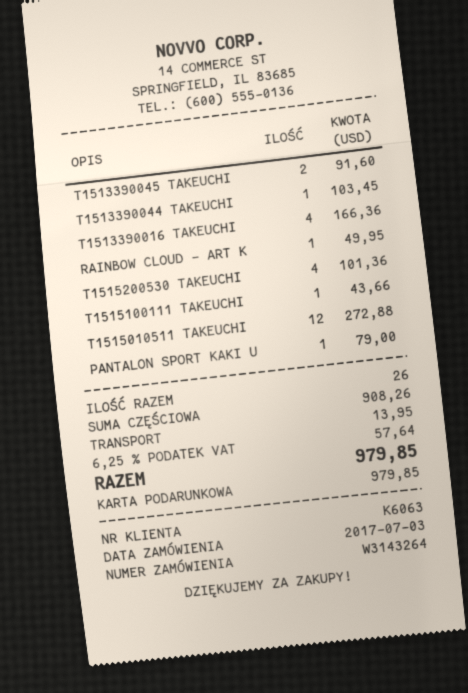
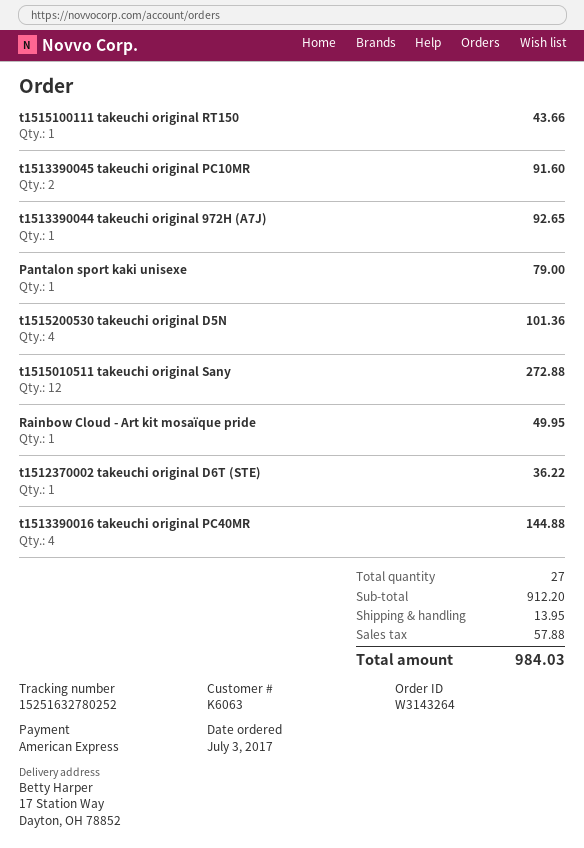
payment method: gift card -> American Express
T1513390044 TAKEUCHI: 1 for 103.45 -> 1 for 92.65
T1513390016 TAKEUCHI: 4 for 166.36 -> 4 for 144.88
t1512370002 takeuchi original D6T (STE): none -> 1 for 36.22
total quantity: 26 -> 27
subtotal: 908.26 -> 912.20
tax: 57.64 -> 57.88
total: 979.85 -> 984.03

